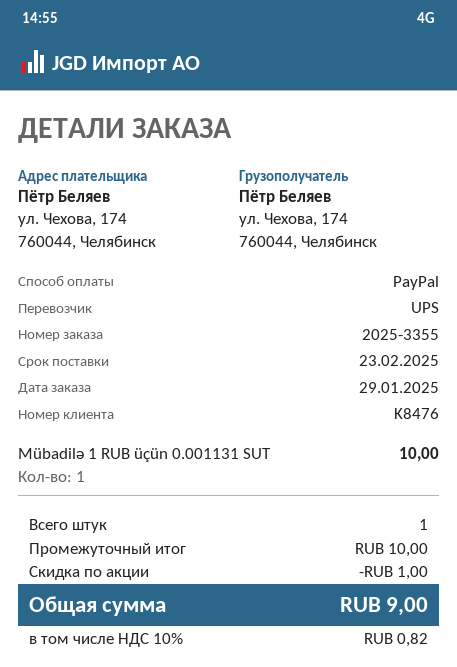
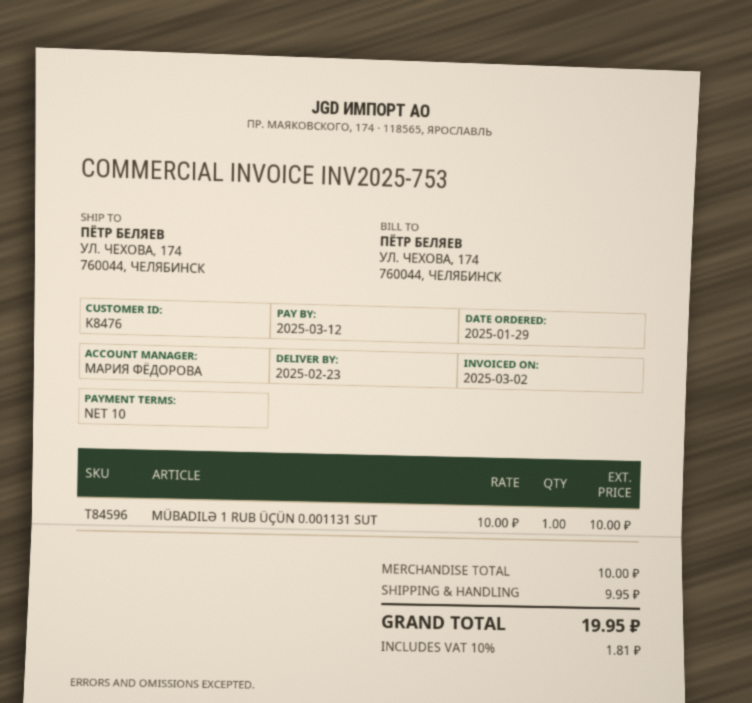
discount: 1.00 -> none
shipping: none -> 9.95
tax: 10% = 0.82 -> 10% = 1.81
total: 9.00 -> 19.95

